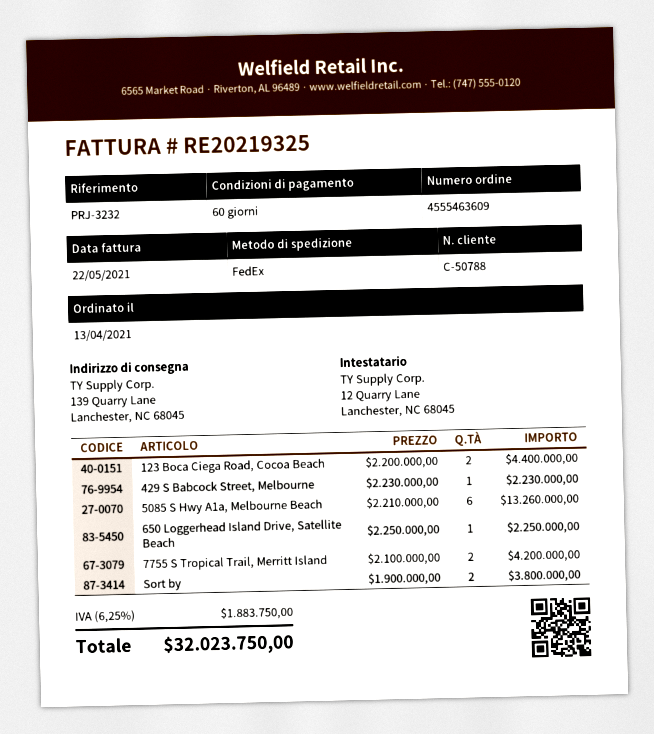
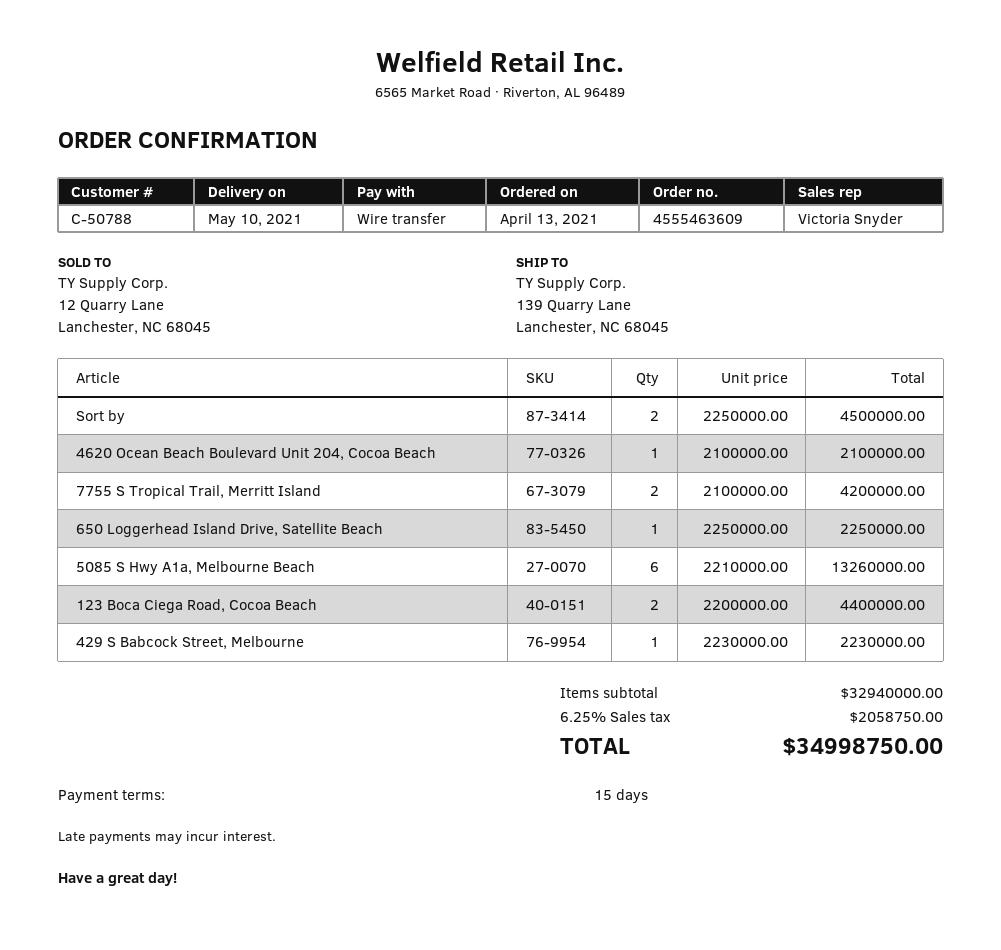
payment terms: 60 days -> 15 days
Sort by: 2 x 1900000.00 = 3800000.00 -> 2 x 2250000.00 = 4500000.00
4620 Ocean Beach Boulevard Unit 204, Cocoa Beach: none -> 1 x 2100000.00 = 2100000.00
tax: 6.25% = 1883750.00 -> 6.25% = 2058750.00
total: 32023750.00 -> 34998750.00

